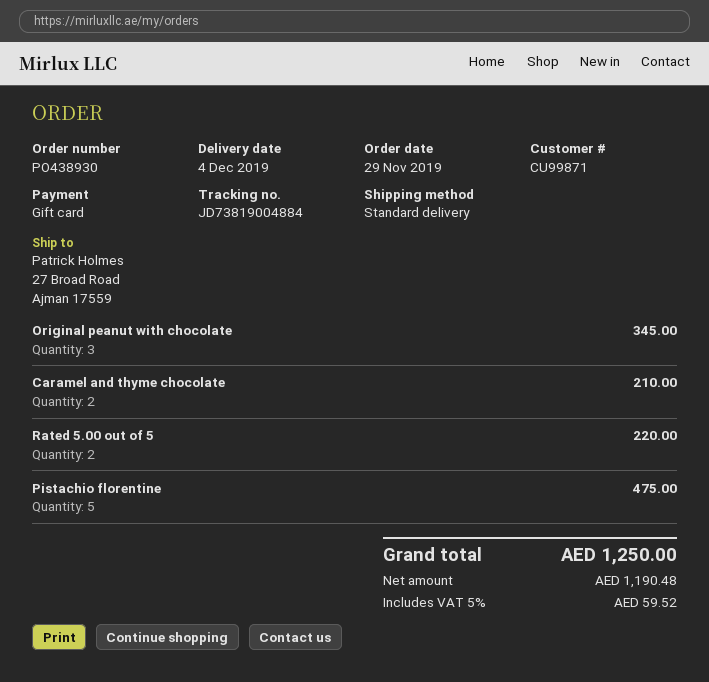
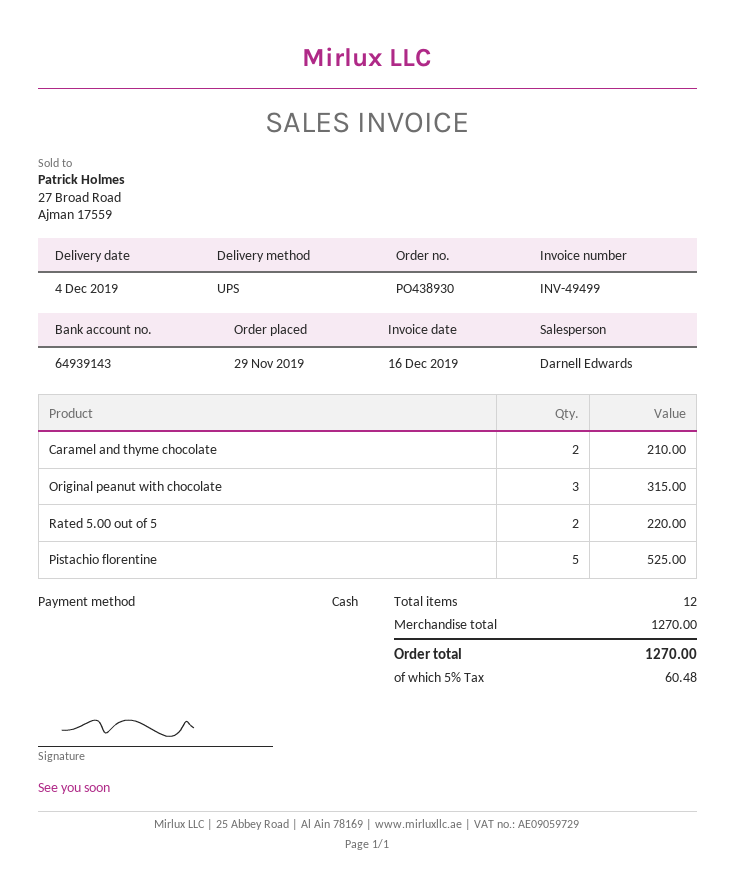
payment method: gift card -> cash
shipping method: standard -> UPS
Original peanut with chocolate: 3 for 345.00 -> 3 for 315.00
Pistachio florentine: 5 for 475.00 -> 5 for 525.00
tax: 5% = 59.52 -> 5% = 60.48
total: 1250.00 -> 1270.00

